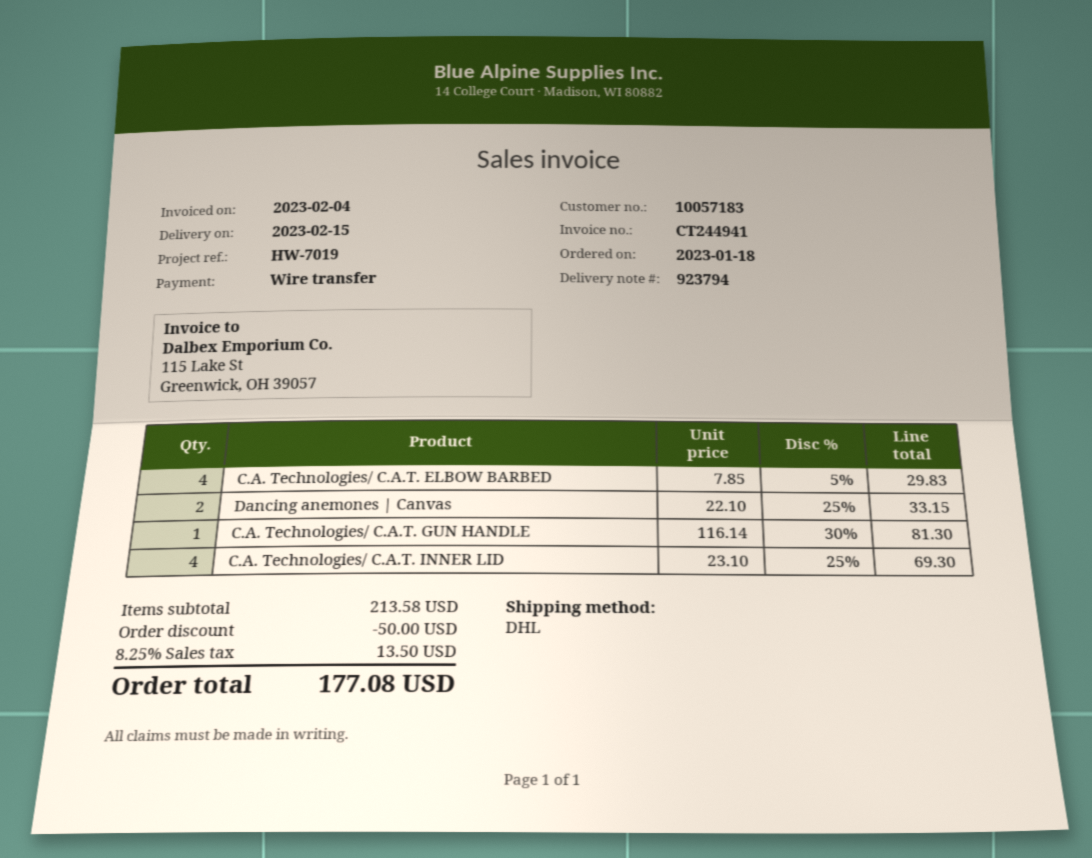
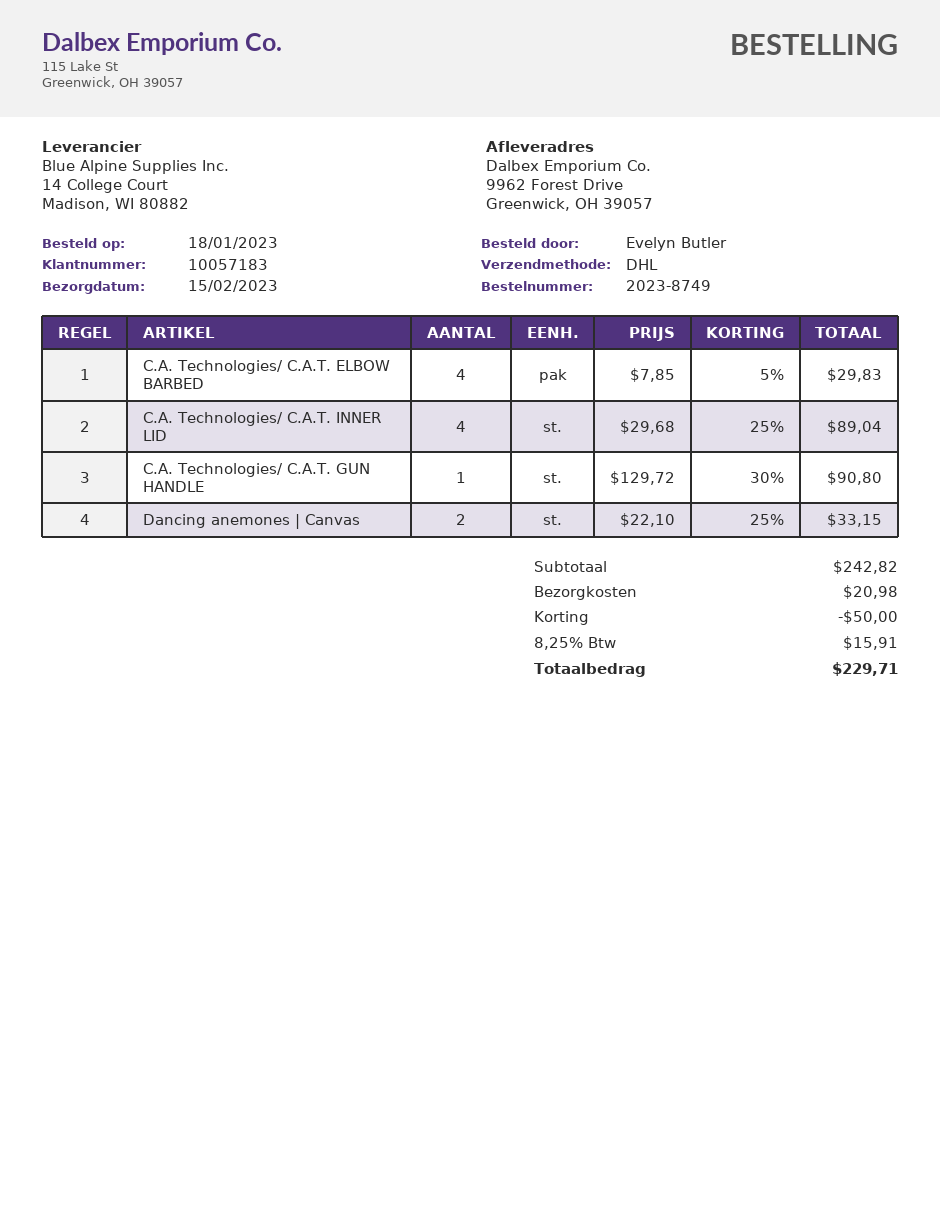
C.A. Technologies/ C.A.T. GUN HANDLE: 1 x 116.14 - 30% = 81.30 -> 1 x 129.72 - 30% = 90.80
C.A. Technologies/ C.A.T. INNER LID: 4 x 23.10 - 25% = 69.30 -> 4 x 29.68 - 25% = 89.04
subtotal: 213.58 -> 242.82
shipping: none -> 20.98
tax: 8.25% = 13.50 -> 8.25% = 15.91
total: 177.08 -> 229.71

